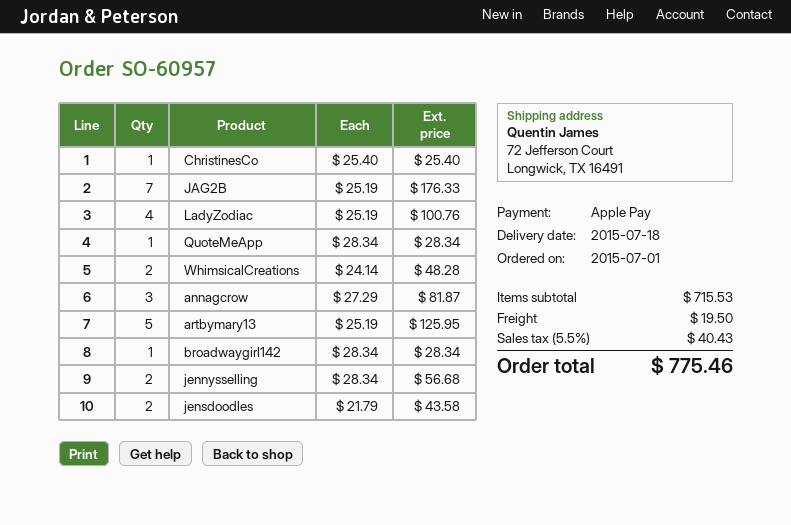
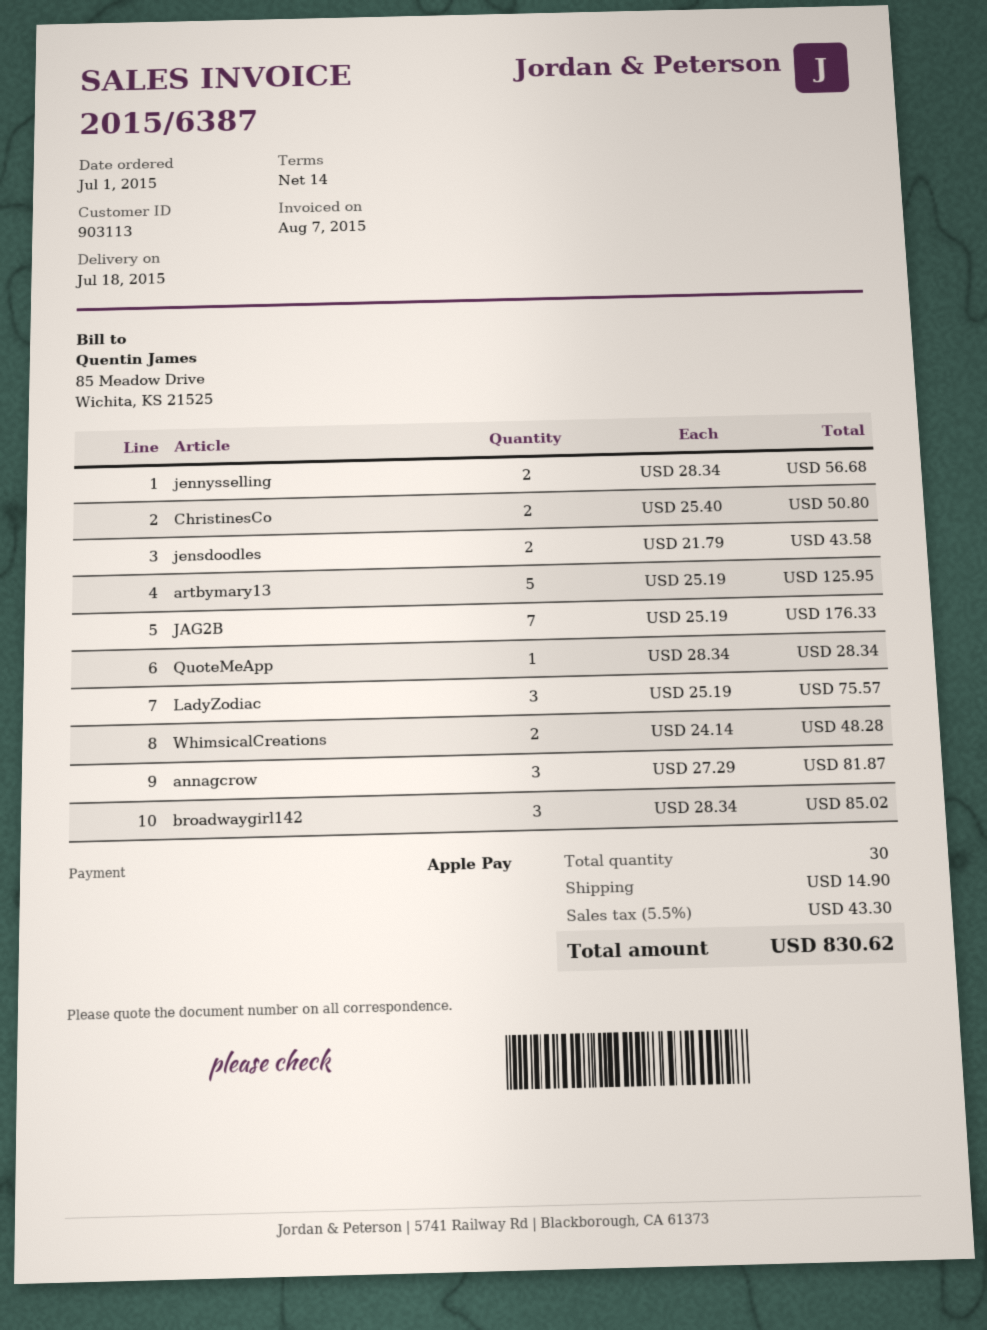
ChristinesCo: 1 x 25.40 = 25.40 -> 2 x 25.40 = 50.80
LadyZodiac: 4 x 25.19 = 100.76 -> 3 x 25.19 = 75.57
broadwaygirl142: 1 x 28.34 = 28.34 -> 3 x 28.34 = 85.02
shipping: 19.50 -> 14.90
tax: 5.5% = 40.43 -> 5.5% = 43.30
total: 775.46 -> 830.62

